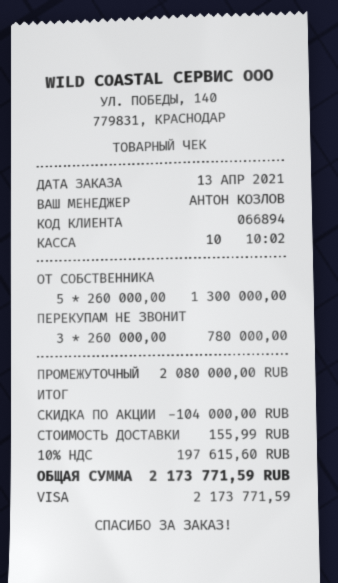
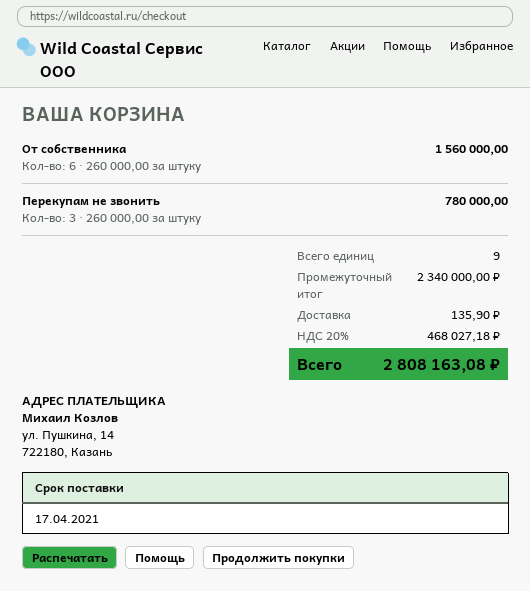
ОТ СОБСТВЕННИКА: 5 x 260000.00 = 1300000.00 -> 6 x 260000.00 = 1560000.00
subtotal: 2080000.00 -> 2340000.00
discount: 104000.00 -> none
shipping: 155.99 -> 135.90
tax: 10% = 197615.60 -> 20% = 468027.18
total: 2173771.59 -> 2808163.08

